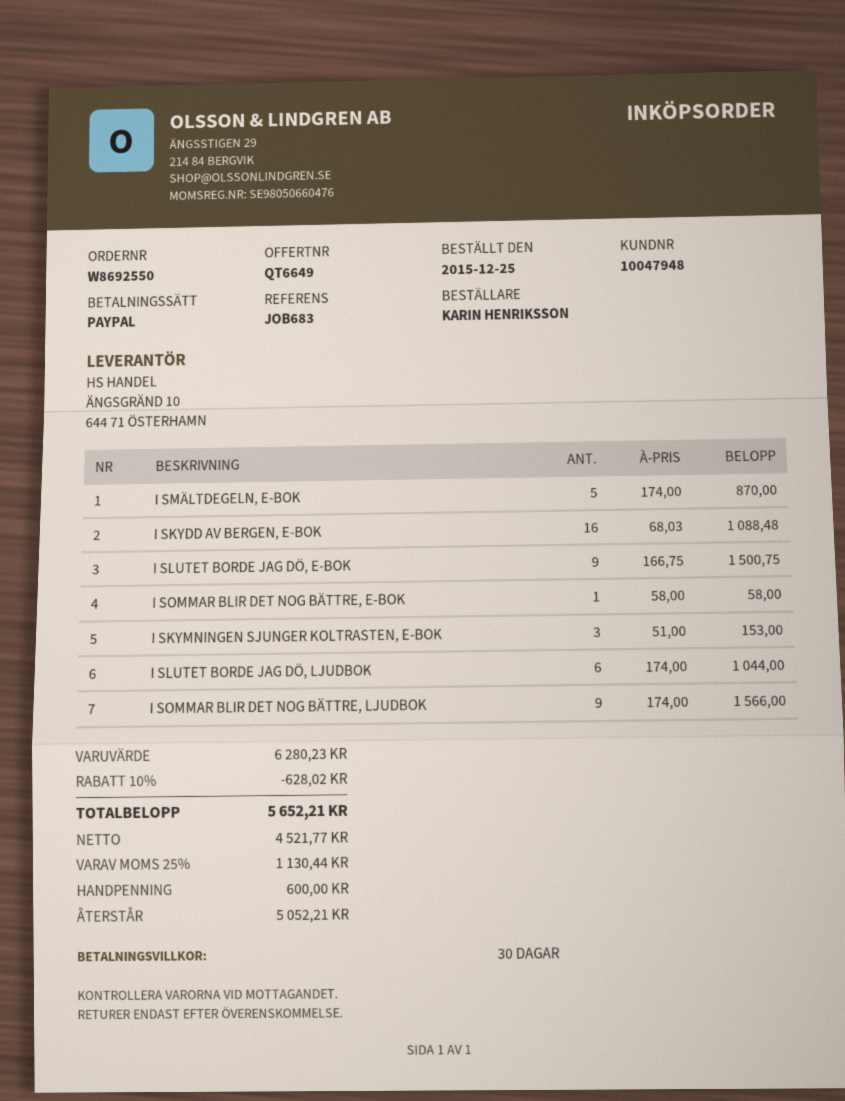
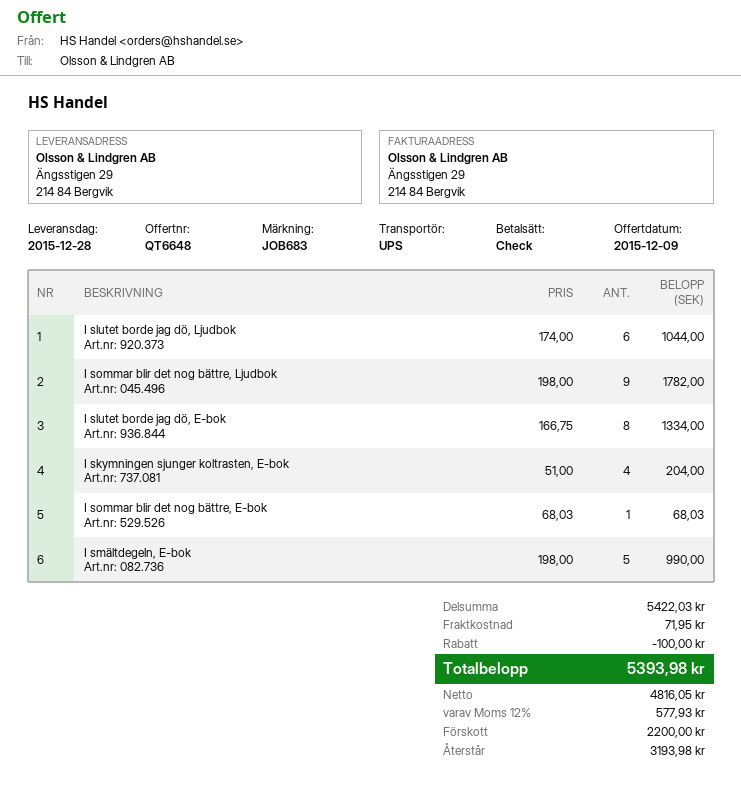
quote number: QT6649 -> QT6648
payment method: PayPal -> cheque
I SMÄLTDEGELN, E-BOK: 5 x 174.00 = 870.00 -> 5 x 198.00 = 990.00
I SKYDD AV BERGEN, E-BOK: 16 x 68.03 = 1088.48 -> none
I SLUTET BORDE JAG DÖ, E-BOK: 9 x 166.75 = 1500.75 -> 8 x 166.75 = 1334.00
I SOMMAR BLIR DET NOG BÄTTRE, E-BOK: 1 x 58.00 = 58.00 -> 1 x 68.03 = 68.03
I SKYMNINGEN SJUNGER KOLTRASTEN, E-BOK: 3 x 51.00 = 153.00 -> 4 x 51.00 = 204.00
I SOMMAR BLIR DET NOG BÄTTRE, LJUDBOK: 9 x 174.00 = 1566.00 -> 9 x 198.00 = 1782.00
subtotal: 6280.23 -> 5422.03
discount: 628.02 -> 100.00
shipping: none -> 71.95
net: 4521.77 -> 4816.05
tax: 25% = 1130.44 -> 12% = 577.93
total: 5652.21 -> 5393.98
deposit: 600.00 -> 2200.00
balance: 5052.21 -> 3193.98

